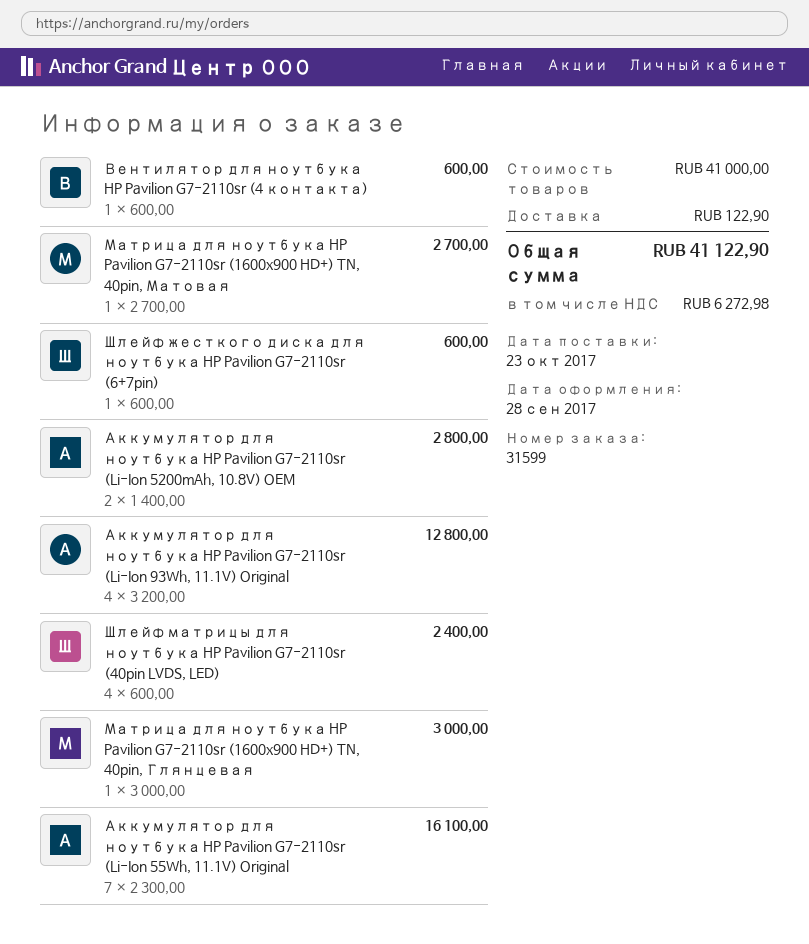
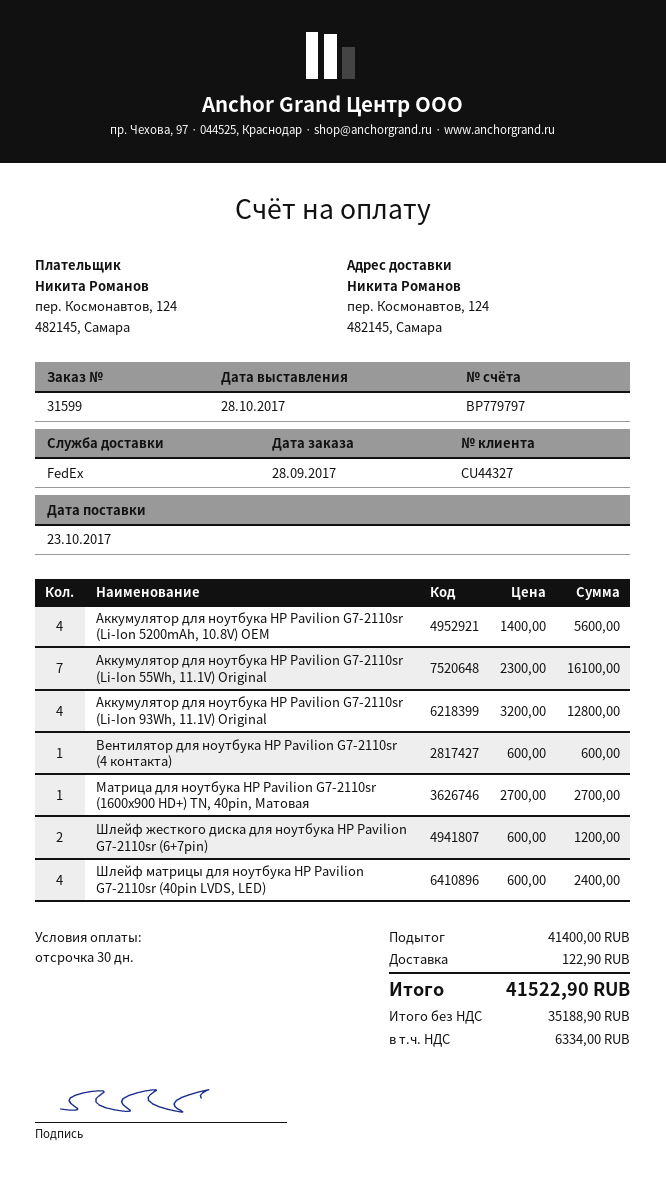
Шлейф жесткого диска для ноутбука HP Pavilion G7-2110sr (6+7pin): 1 x 600.00 = 600.00 -> 2 x 600.00 = 1200.00
Аккумулятор для ноутбука HP Pavilion G7-2110sr (Li-Ion 5200mAh, 10.8V) OEM: 2 x 1400.00 = 2800.00 -> 4 x 1400.00 = 5600.00
Матрица для ноутбука HP Pavilion G7-2110sr (1600x900 HD+) TN, 40pin, Глянцевая: 1 x 3000.00 = 3000.00 -> none
subtotal: 41000.00 -> 41400.00
tax: 6272.98 -> 6334.00
total: 41122.90 -> 41522.90

